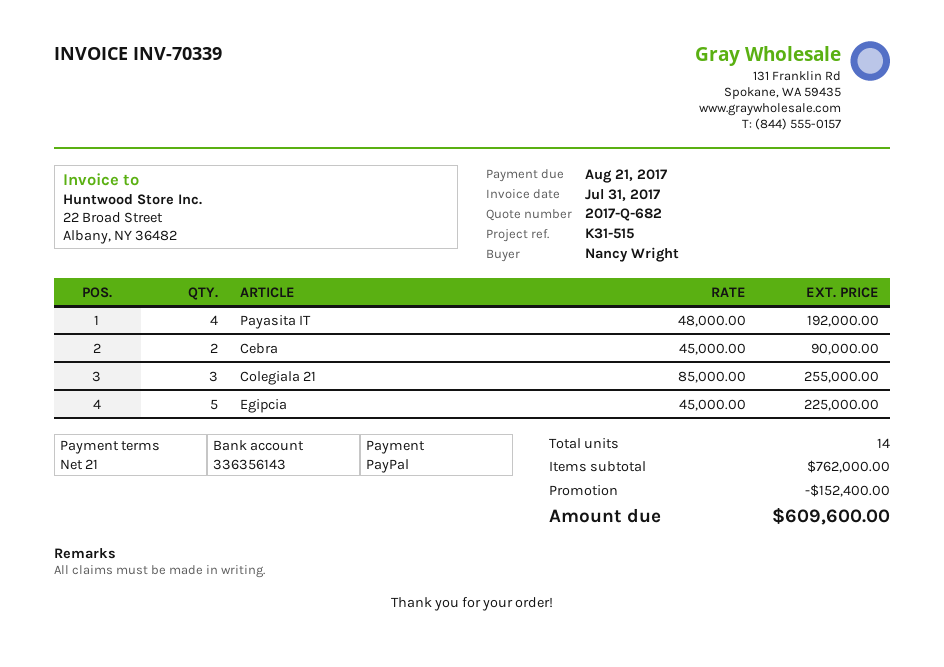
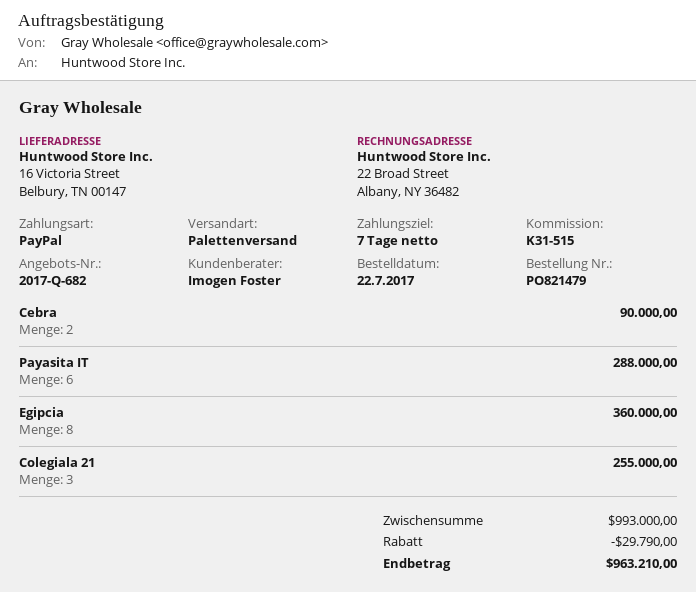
payment terms: 21 days -> 7 days
Payasita IT: 4 for 192000.00 -> 6 for 288000.00
Egipcia: 5 for 225000.00 -> 8 for 360000.00
subtotal: 762000.00 -> 993000.00
discount: 152400.00 -> 29790.00
total: 609600.00 -> 963210.00

